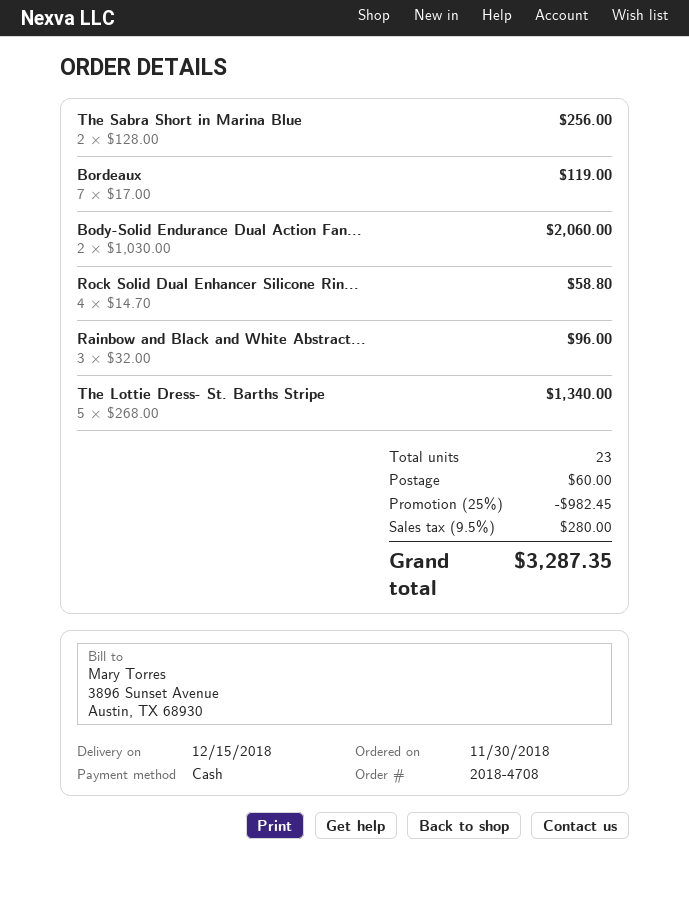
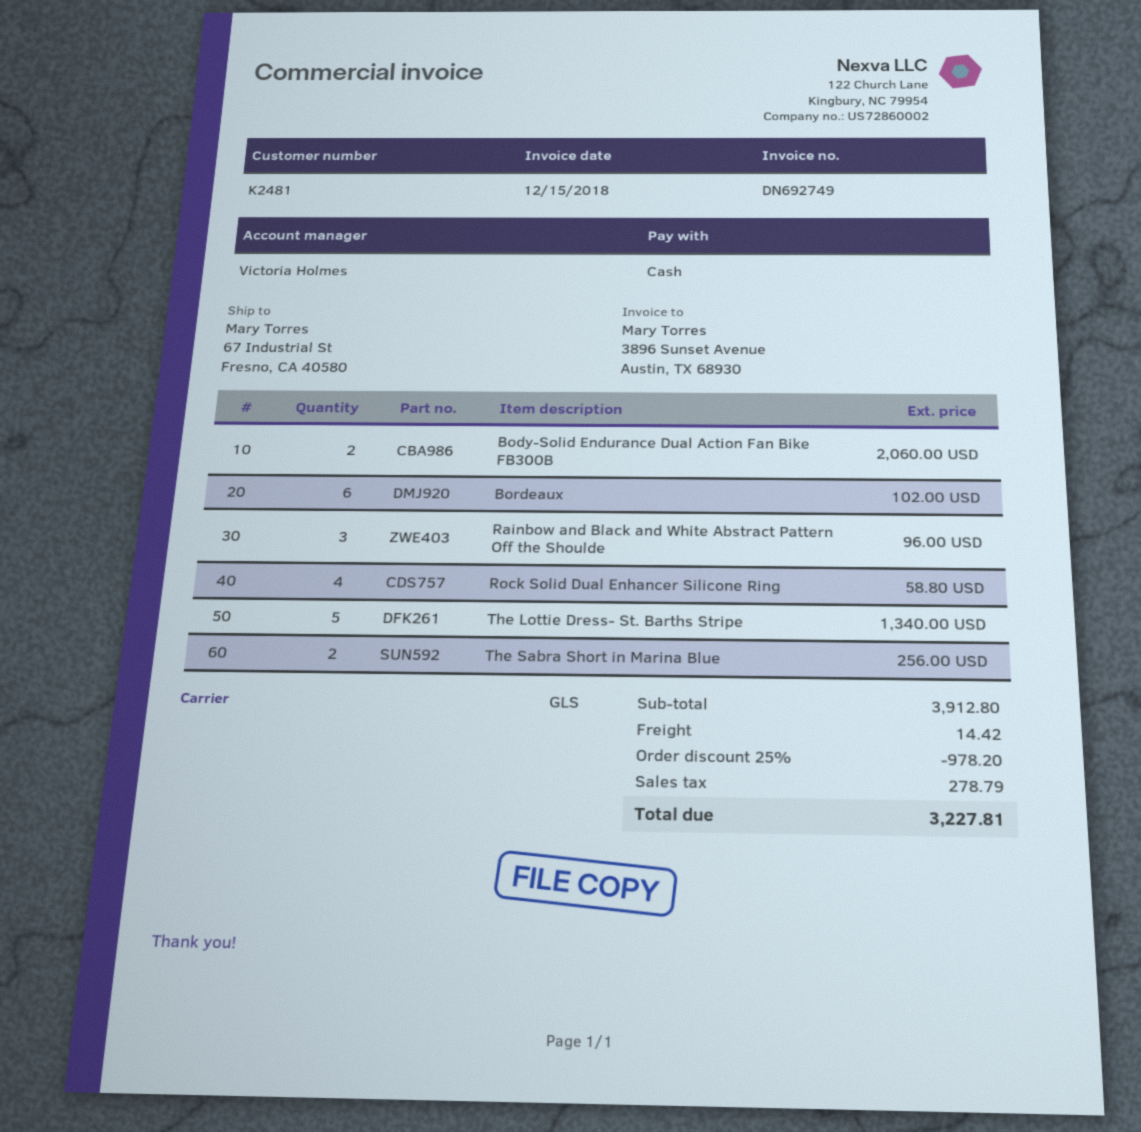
Bordeaux: 7 for 119.00 -> 6 for 102.00
discount: 25% = 982.45 -> 25% = 978.20
shipping: 60.00 -> 14.42
tax: 280.00 -> 278.79
total: 3287.35 -> 3227.81

